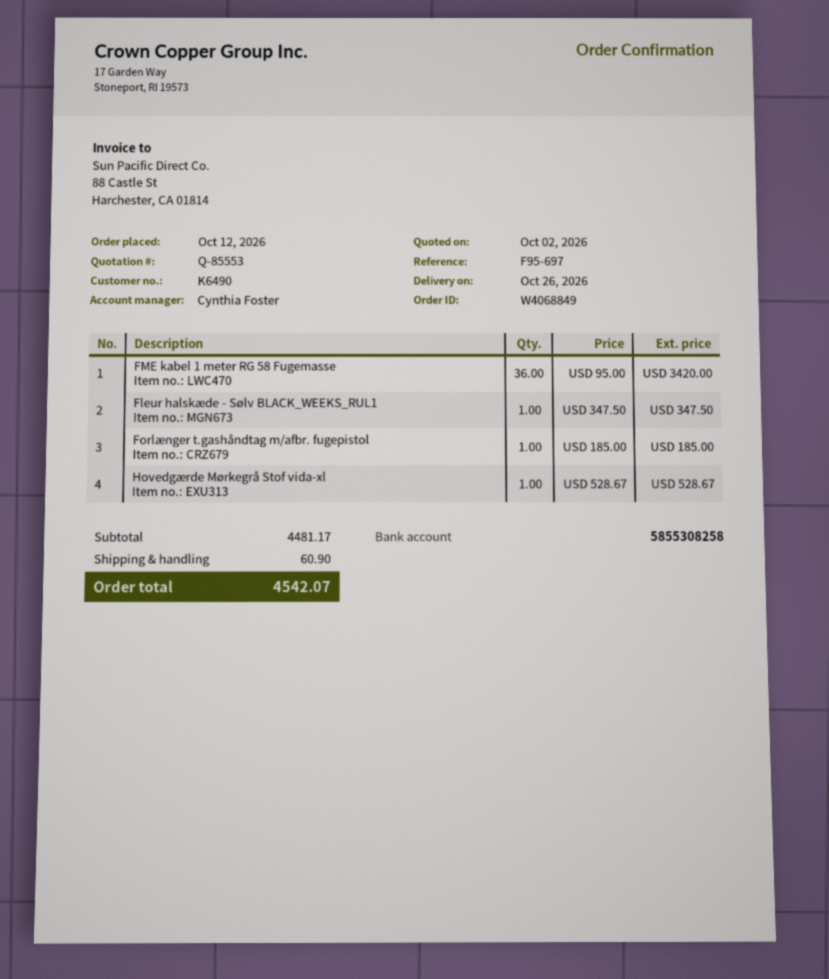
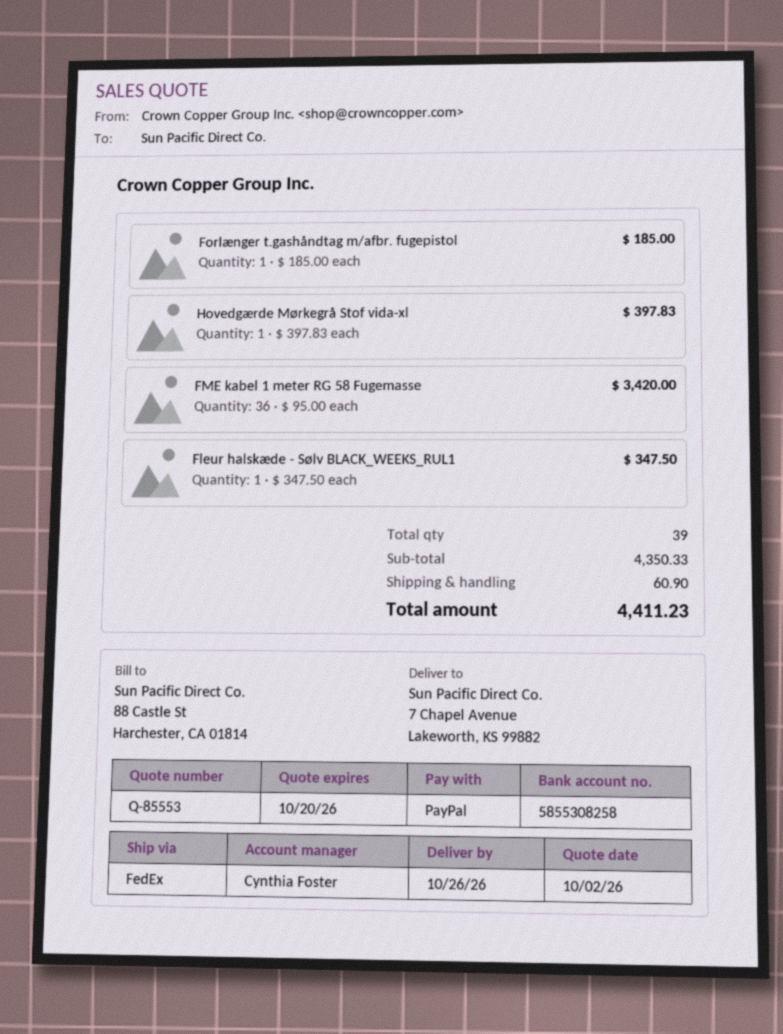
Hovedgærde Mørkegrå Stof vida-xl: 1 x 528.67 = 528.67 -> 1 x 397.83 = 397.83
subtotal: 4481.17 -> 4350.33
total: 4542.07 -> 4411.23

